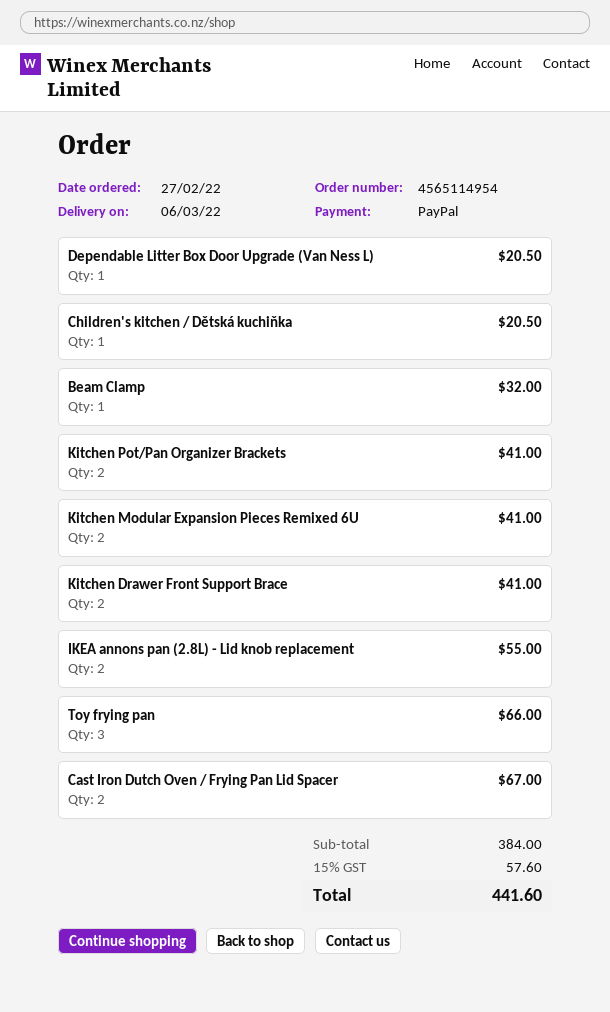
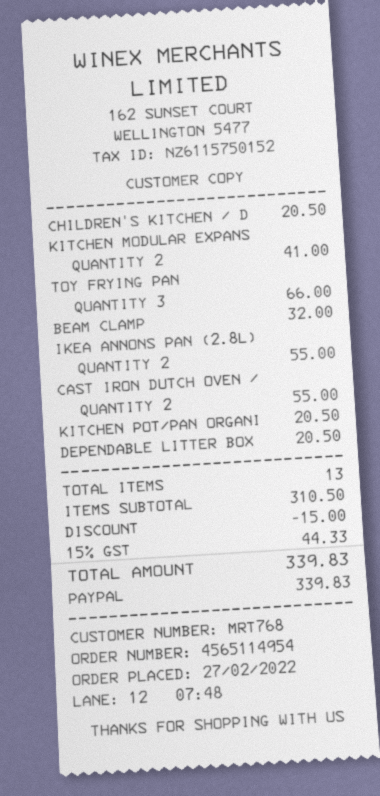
Kitchen Pot/Pan Organizer Brackets: 2 for 41.00 -> 1 for 20.50
Kitchen Drawer Front Support Brace: 2 for 41.00 -> none
Cast Iron Dutch Oven / Frying Pan Lid Spacer: 2 for 67.00 -> 2 for 55.00
subtotal: 384.00 -> 310.50
discount: none -> 15.00
tax: 15% = 57.60 -> 15% = 44.33
total: 441.60 -> 339.83

